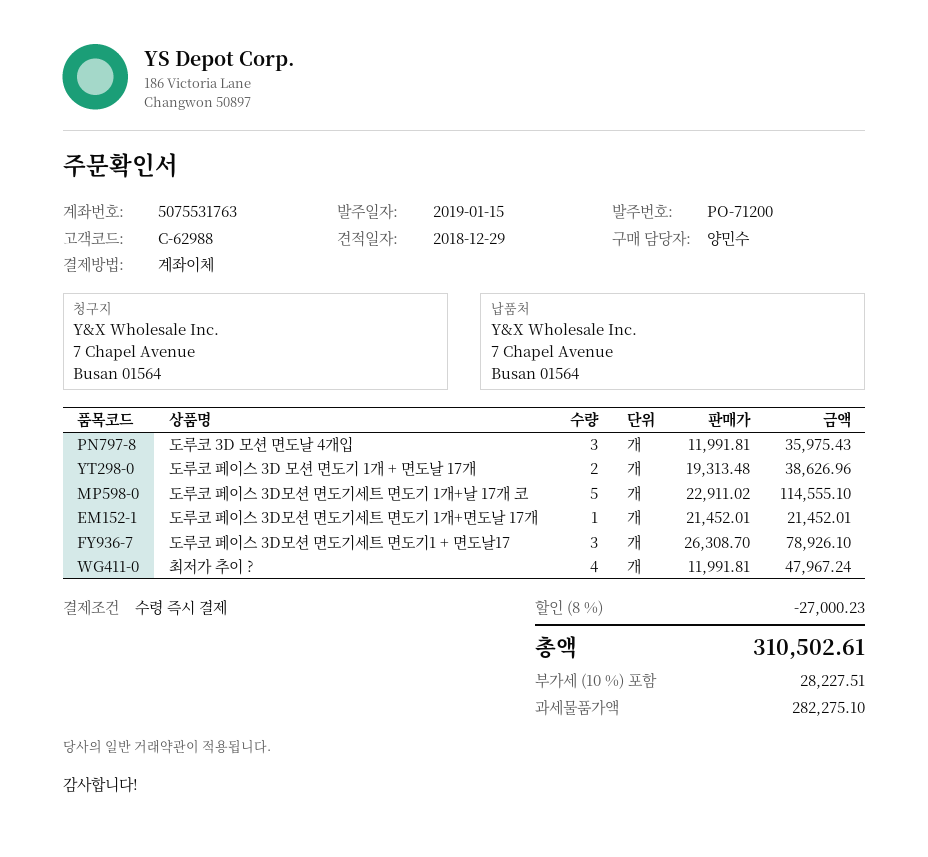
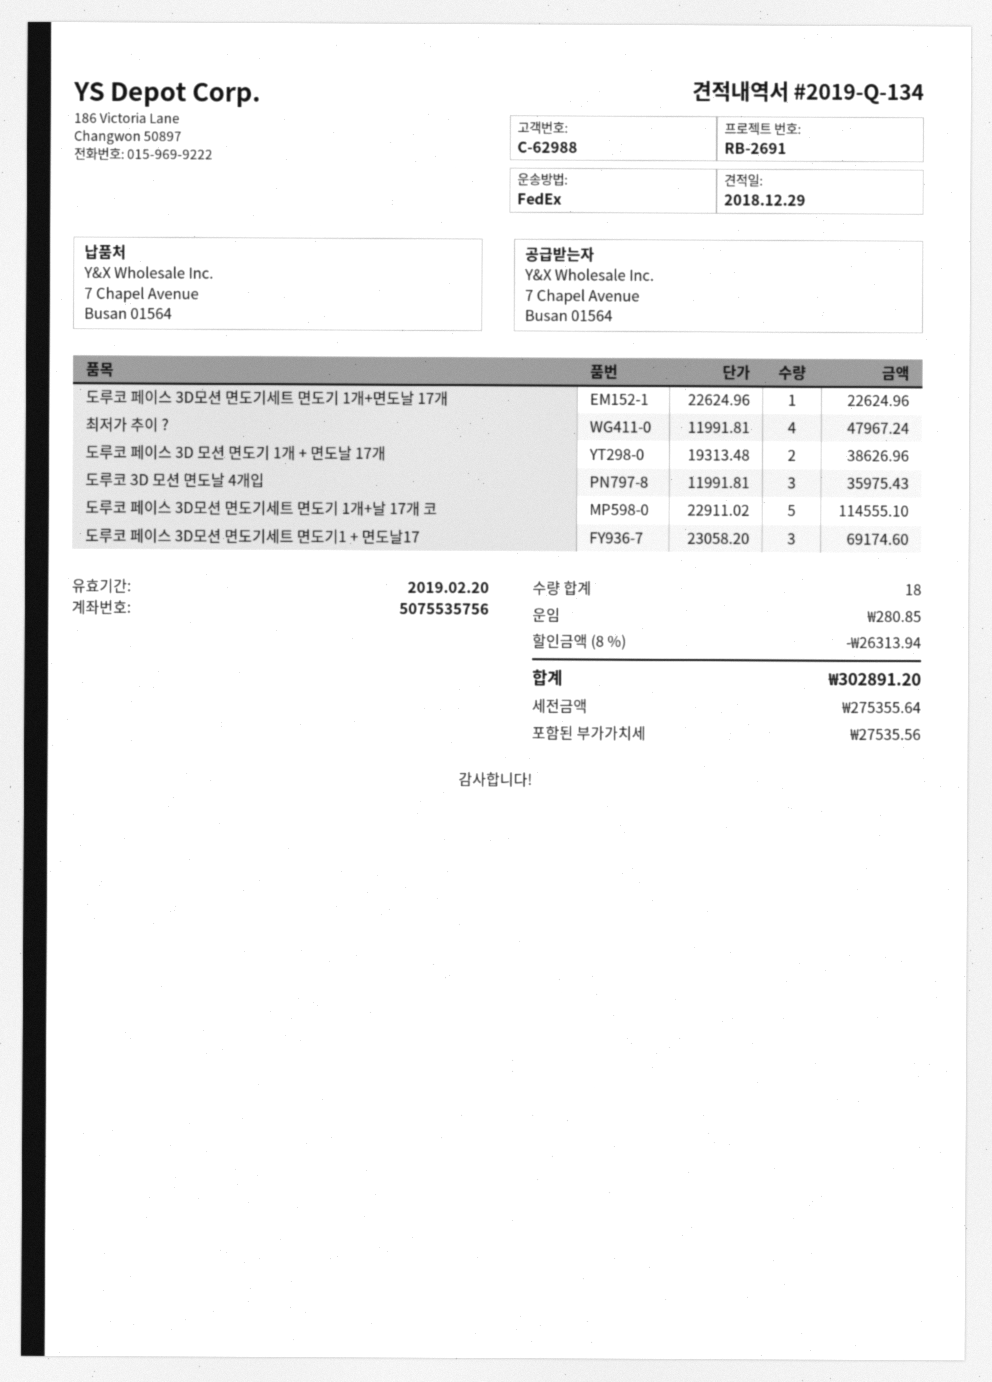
bank account: 5075531763 -> 5075535756
도루코 페이스 3D모션 면도기세트 면도기 1개+면도날 17개: 1 x 21452.01 = 21452.01 -> 1 x 22624.96 = 22624.96
도루코 페이스 3D모션 면도기세트 면도기1 + 면도날17: 3 x 26308.70 = 78926.10 -> 3 x 23058.20 = 69174.60
discount: 8% = 27000.23 -> 8% = 26313.94
shipping: none -> 280.85
net: 282275.10 -> 275355.64
tax: 28227.51 -> 27535.56
total: 310502.61 -> 302891.20

